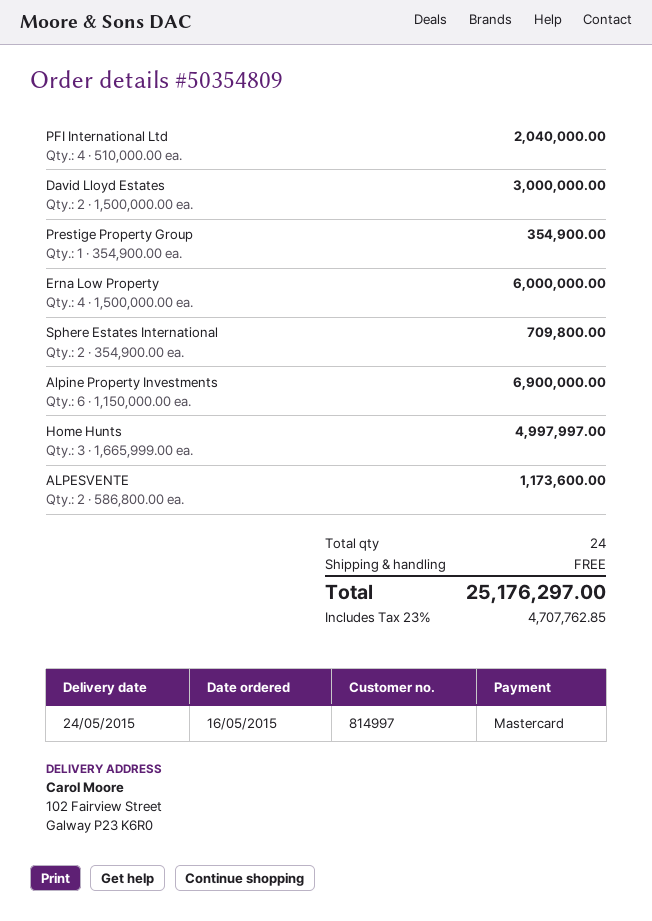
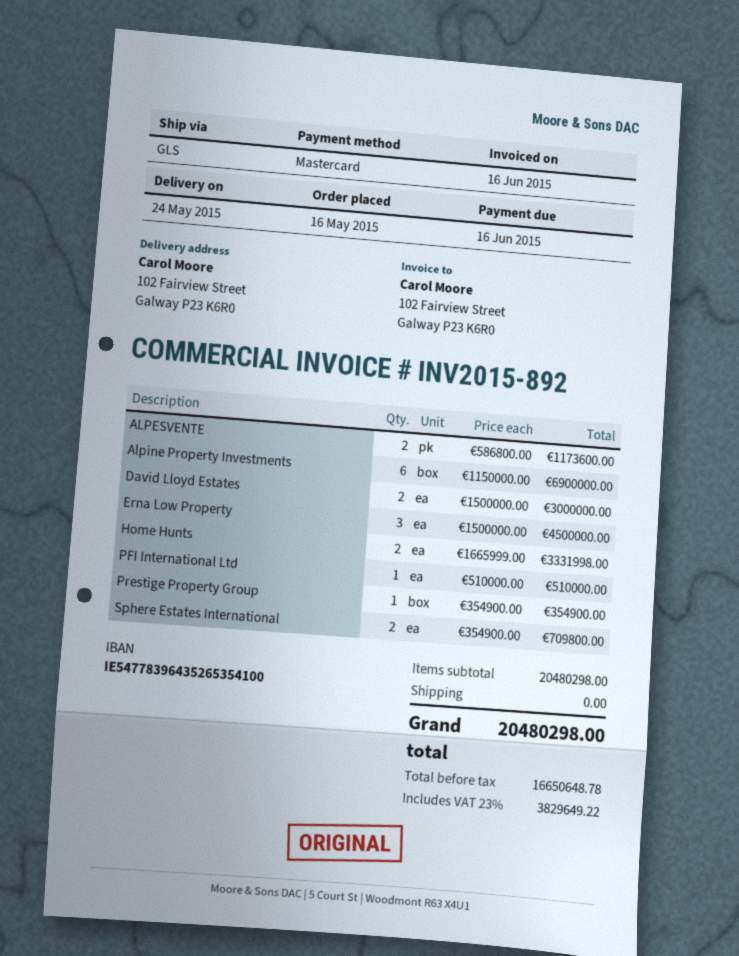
PFI International Ltd: 4 x 510000.00 = 2040000.00 -> 1 x 510000.00 = 510000.00
Erna Low Property: 4 x 1500000.00 = 6000000.00 -> 3 x 1500000.00 = 4500000.00
Home Hunts: 3 x 1665999.00 = 4997997.00 -> 2 x 1665999.00 = 3331998.00
tax: 23% = 4707762.85 -> 23% = 3829649.22
total: 25176297.00 -> 20480298.00

